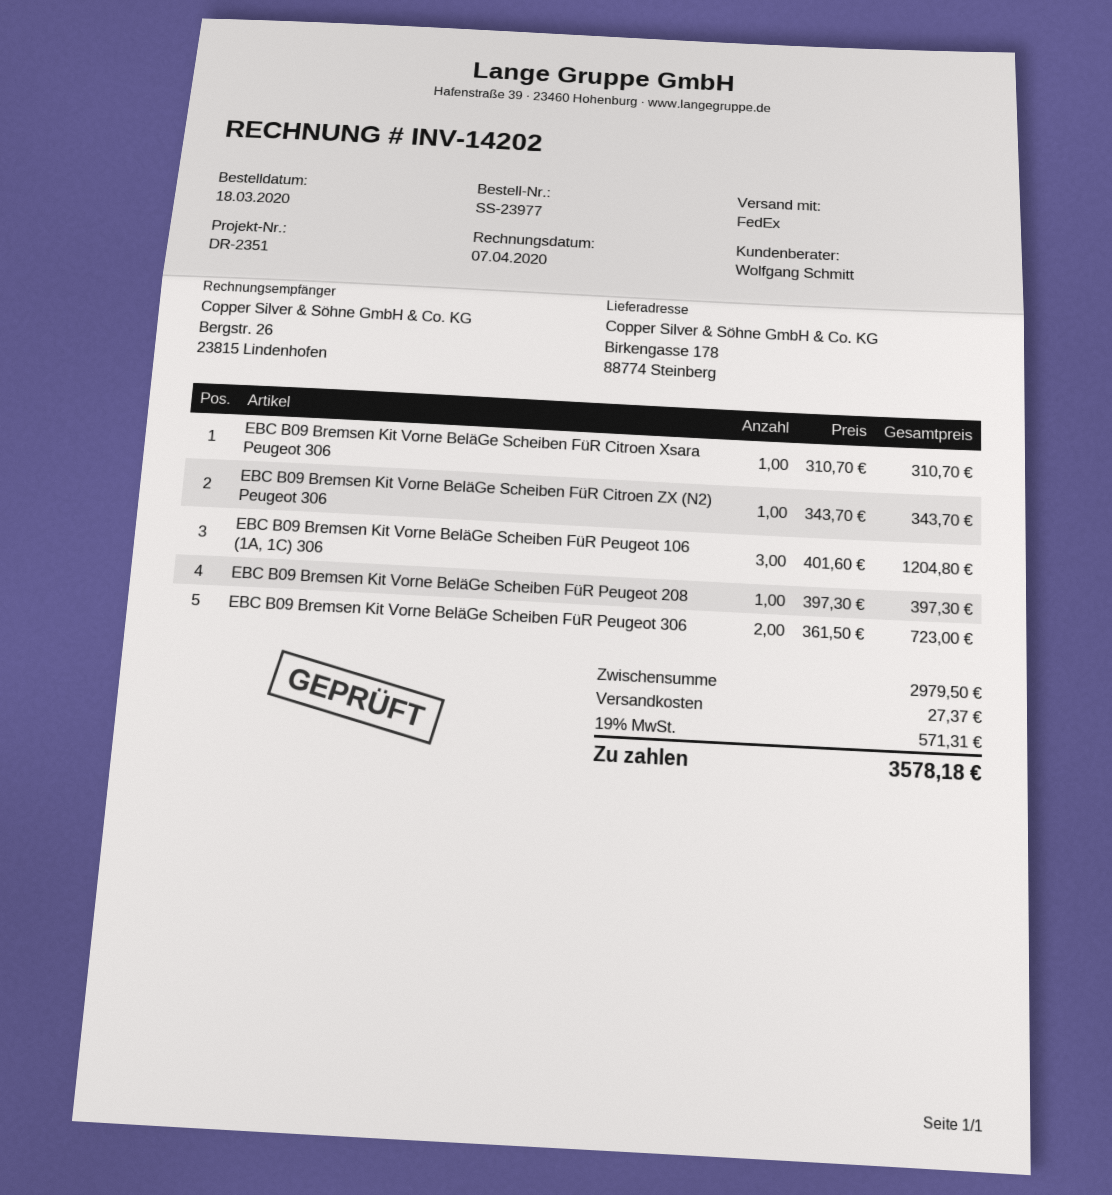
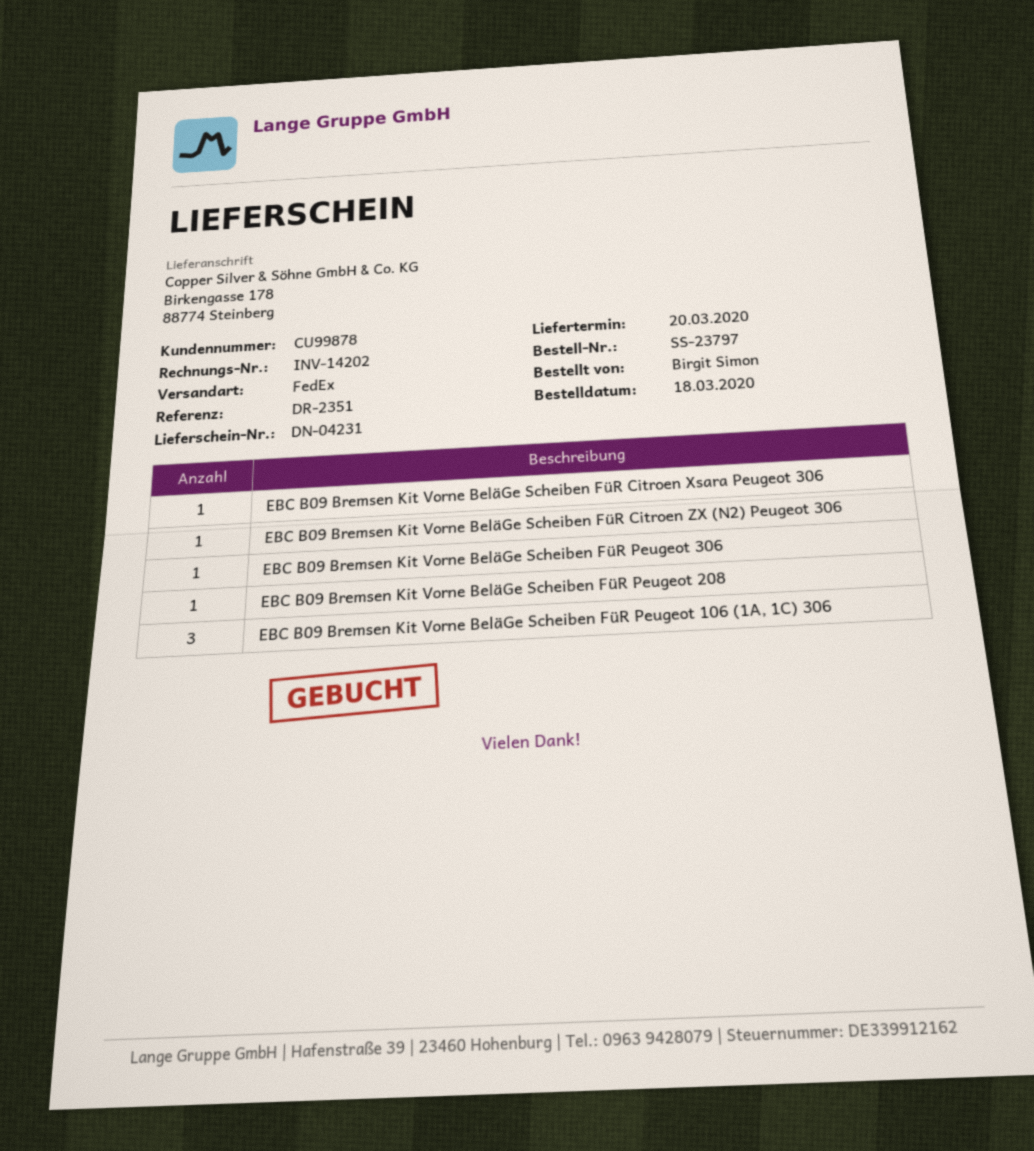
order number: SS-23977 -> SS-23797
EBC B09 Bremsen Kit Vorne BeläGe Scheiben FüR Peugeot 306: 2 -> 1

